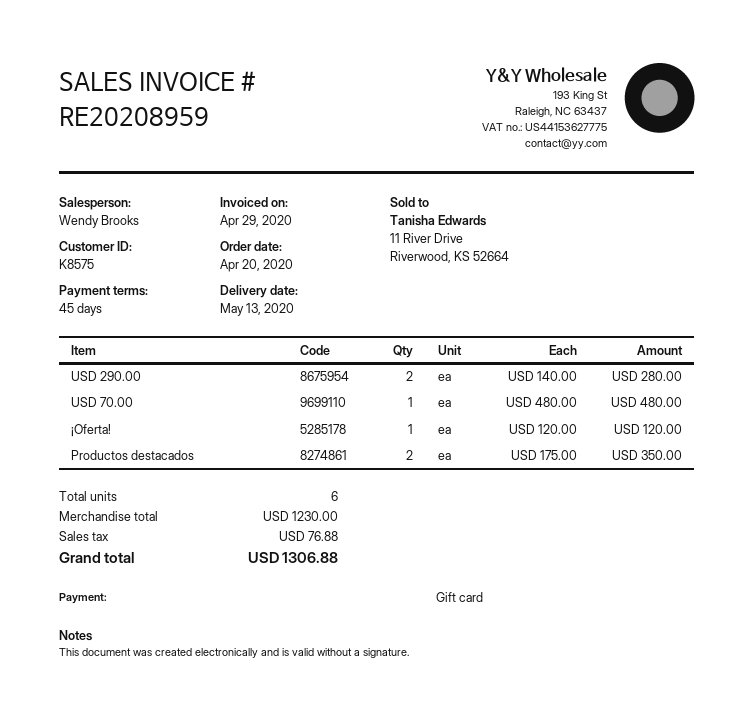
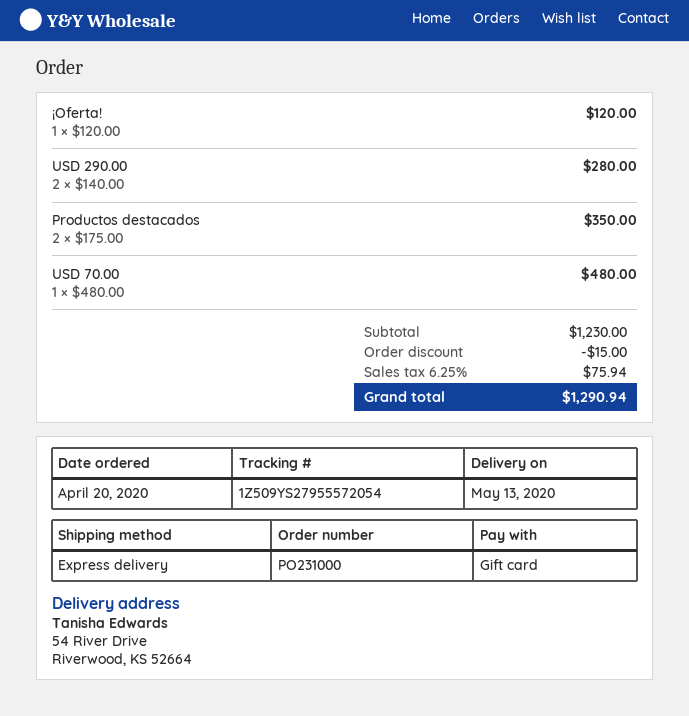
discount: none -> 15.00
tax: 76.88 -> 75.94
total: 1306.88 -> 1290.94

